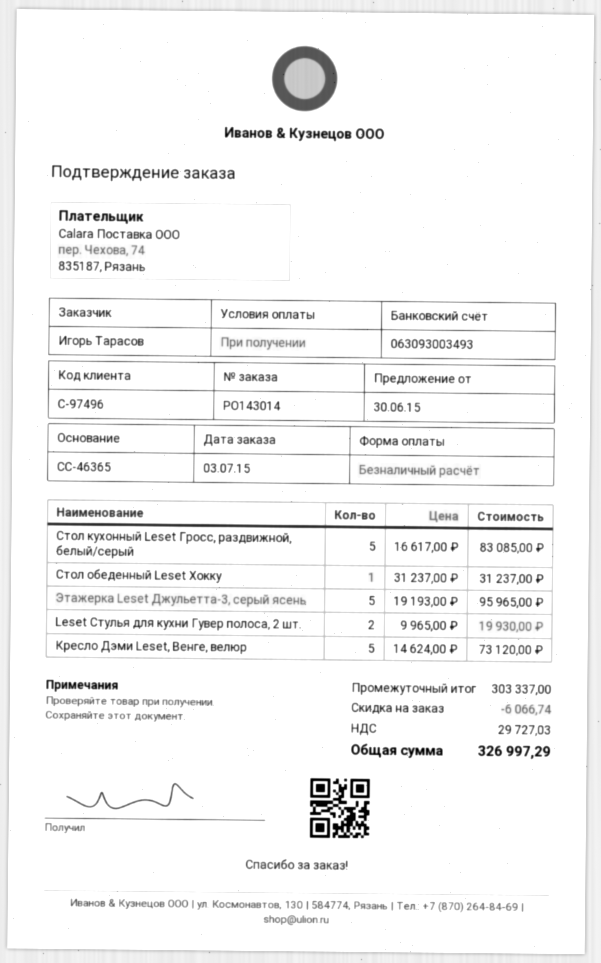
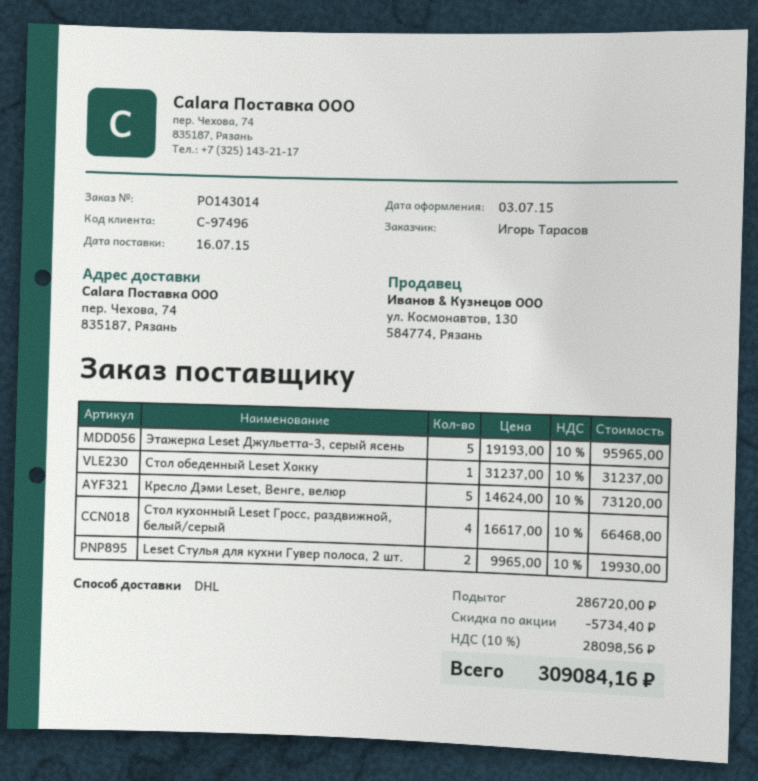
Стол кухонный Leset Гросс, раздвижной, белый/серый: 5 x 16617.00 = 83085.00 -> 4 x 16617.00 = 66468.00
subtotal: 303337.00 -> 286720.00
discount: 6066.74 -> 5734.40
tax: 29727.03 -> 28098.56
total: 326997.29 -> 309084.16

